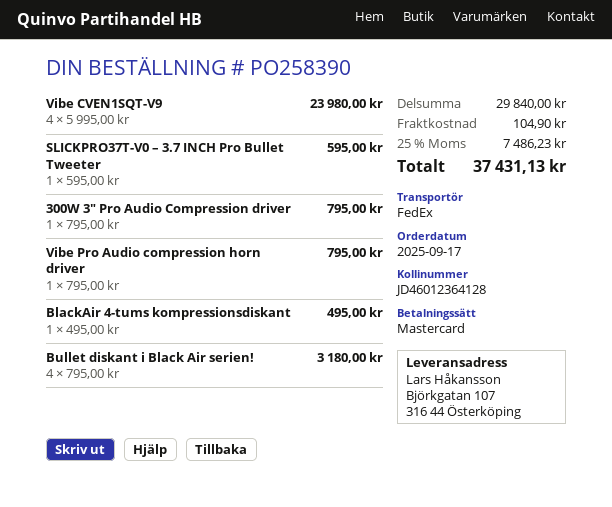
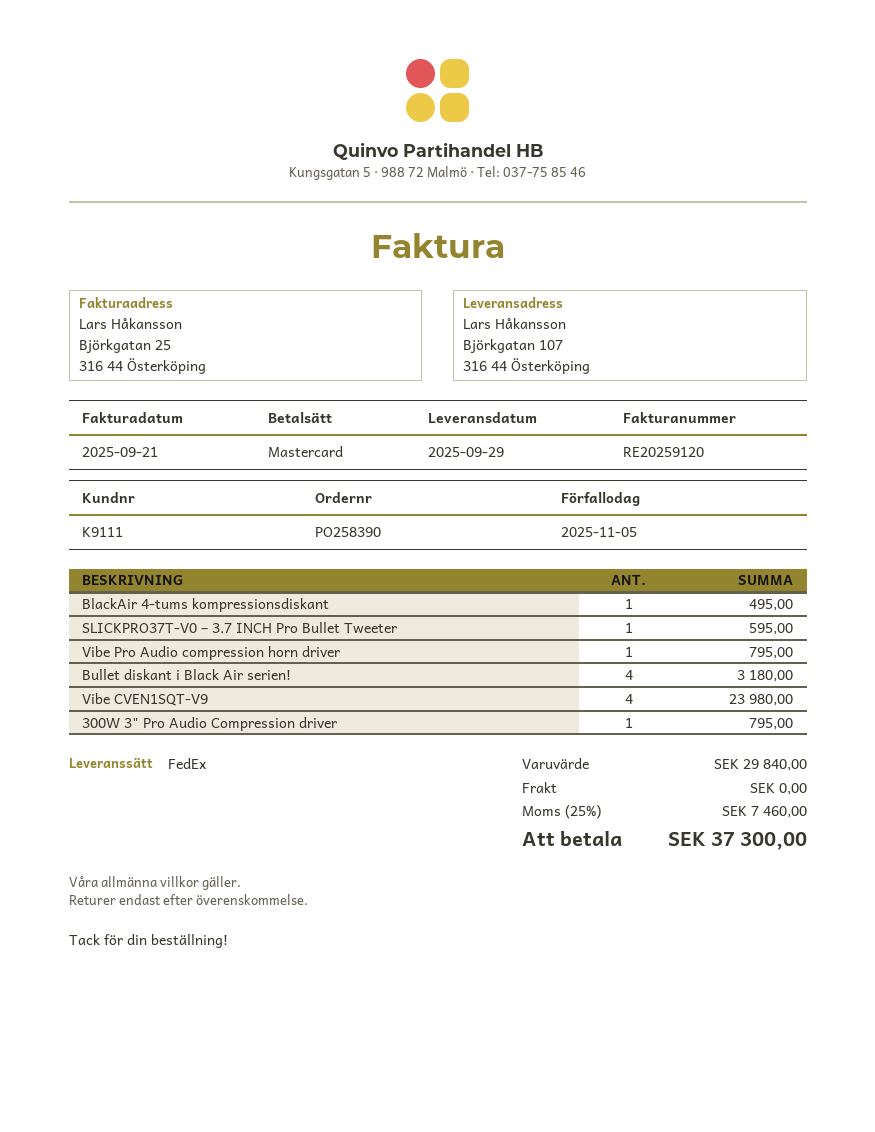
shipping: 104.90 -> 0.00
tax: 25% = 7486.23 -> 25% = 7460.00
total: 37431.13 -> 37300.00

